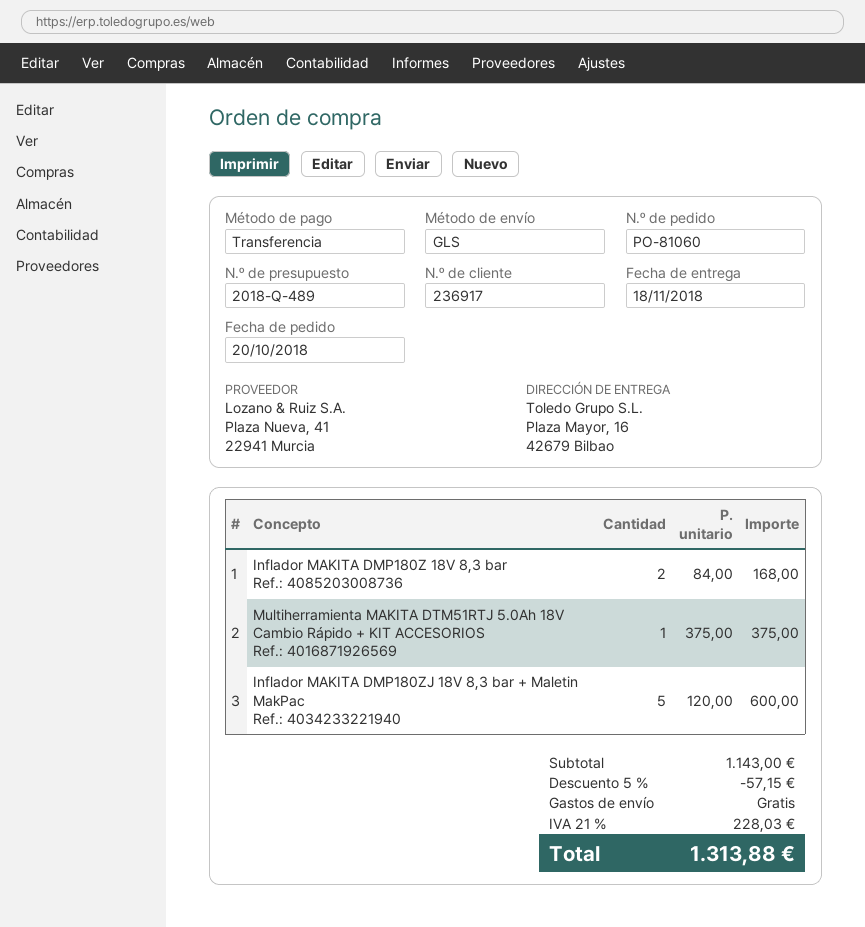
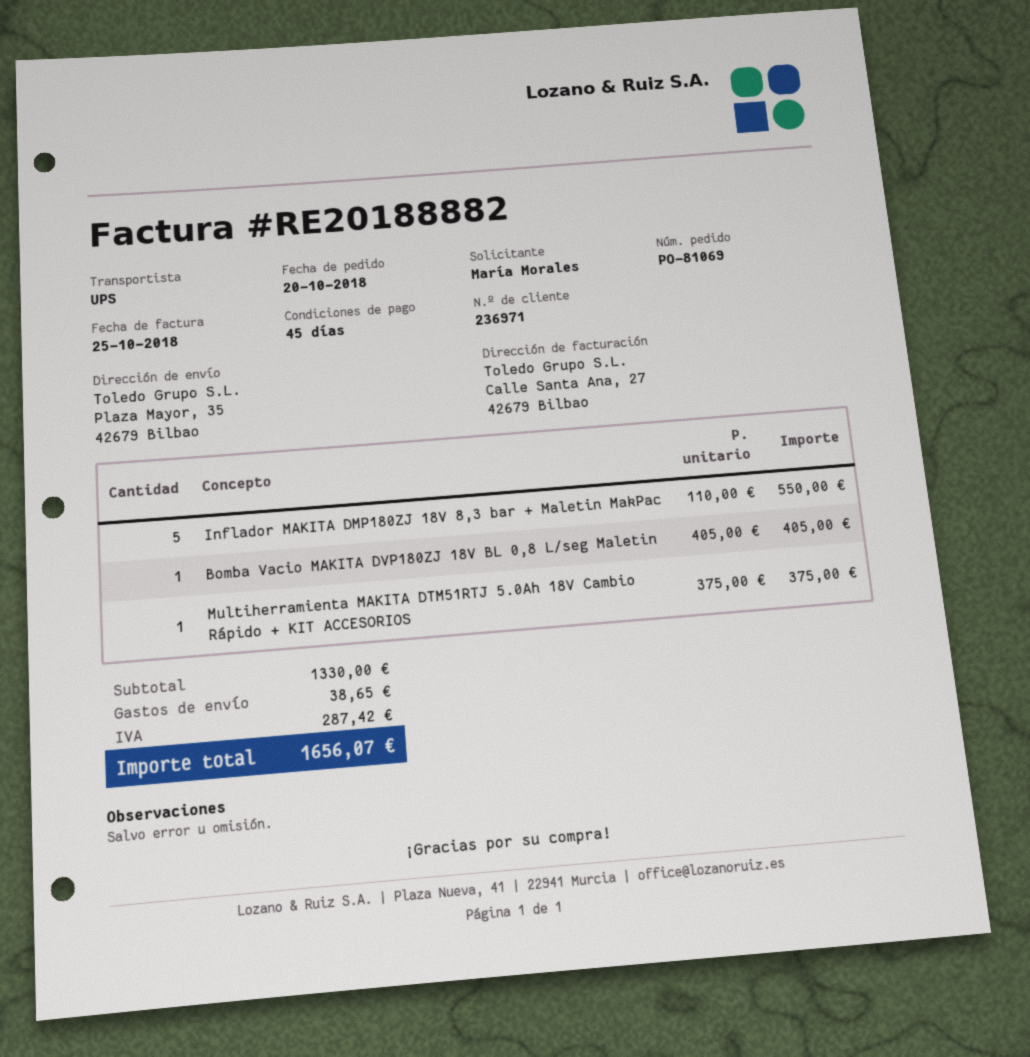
order number: PO-81060 -> PO-81069
customer number: 236917 -> 236971
shipping method: GLS -> UPS
ship to: Plaza Mayor, 16, 42679 Bilbao -> Plaza Mayor, 35, 42679 Bilbao
Inflador MAKITA DMP180Z 18V 8,3 bar: 2 x 84.00 = 168.00 -> none
Inflador MAKITA DMP180ZJ 18V 8,3 bar + Maletin MakPac: 5 x 120.00 = 600.00 -> 5 x 110.00 = 550.00
Bomba Vacio MAKITA DVP180ZJ 18V BL 0,8 L/seg Maletin: none -> 1 x 405.00 = 405.00
subtotal: 1143.00 -> 1330.00
discount: 5% = 57.15 -> none
shipping: 0.00 -> 38.65
tax: 228.03 -> 287.42
total: 1313.88 -> 1656.07

